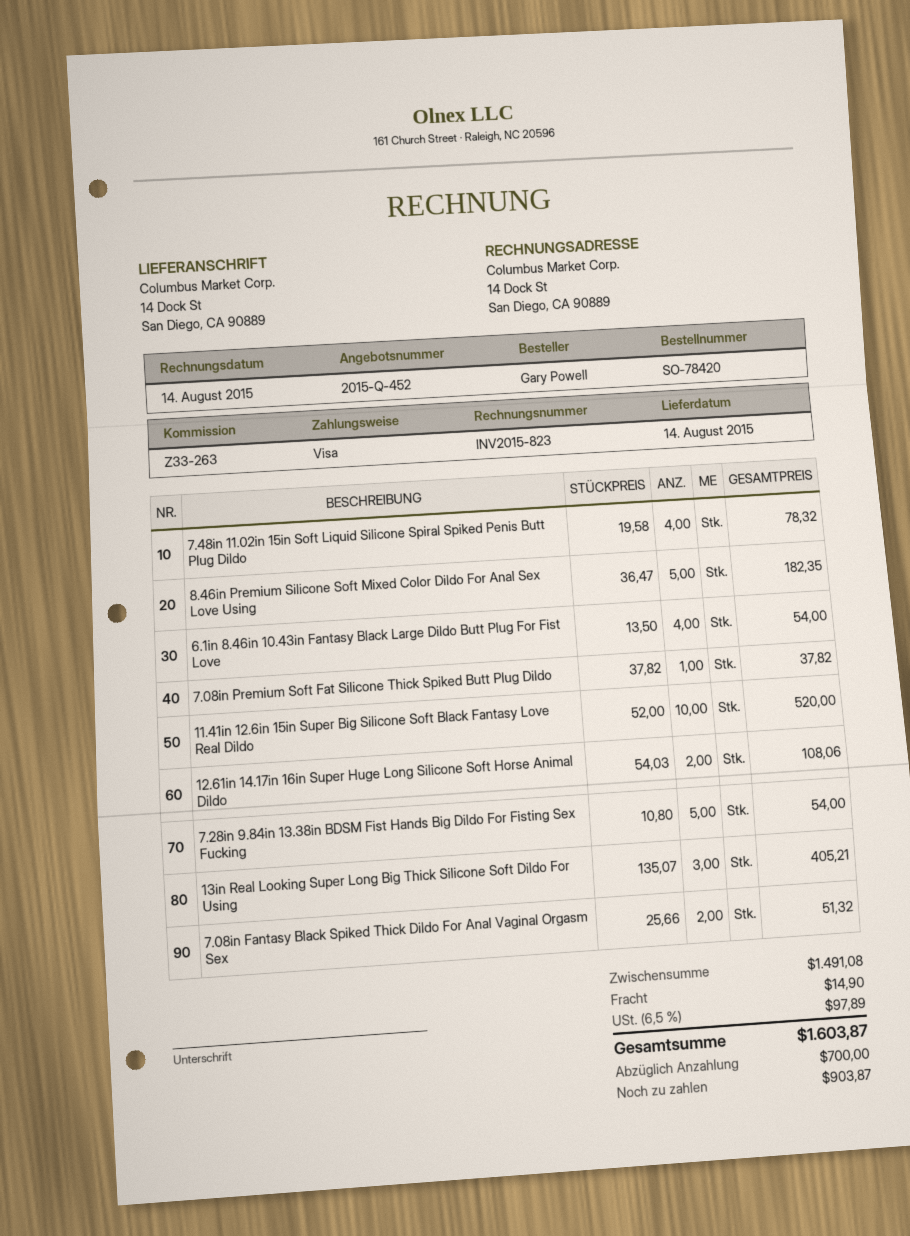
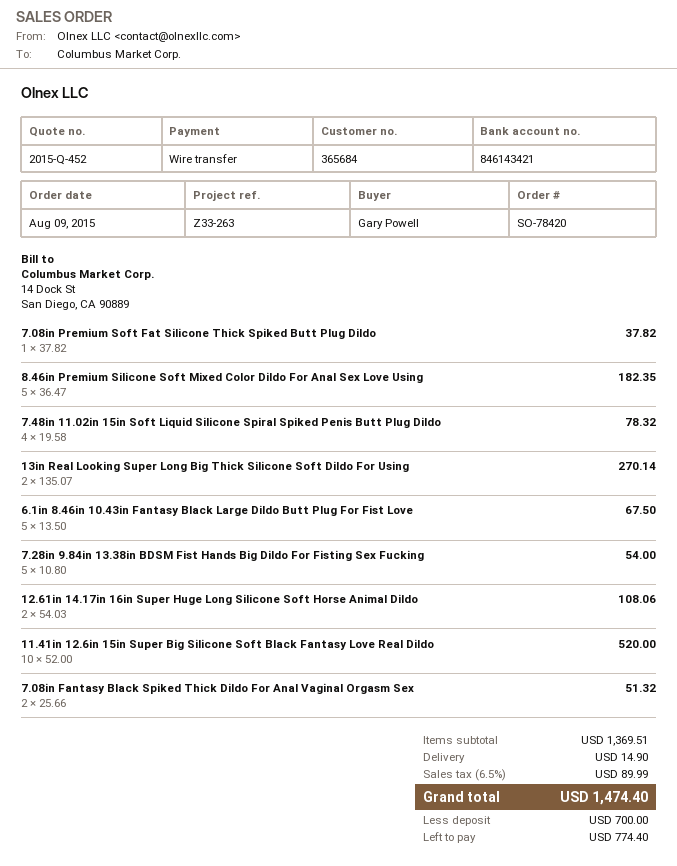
payment method: Visa -> bank transfer
6.1in 8.46in 10.43in Fantasy Black Large Dildo Butt Plug For Fist Love: 4 x 13.50 = 54.00 -> 5 x 13.50 = 67.50
13in Real Looking Super Long Big Thick Silicone Soft Dildo For Using: 3 x 135.07 = 405.21 -> 2 x 135.07 = 270.14
subtotal: 1491.08 -> 1369.51
tax: 6.5% = 97.89 -> 6.5% = 89.99
total: 1603.87 -> 1474.40
balance: 903.87 -> 774.40

